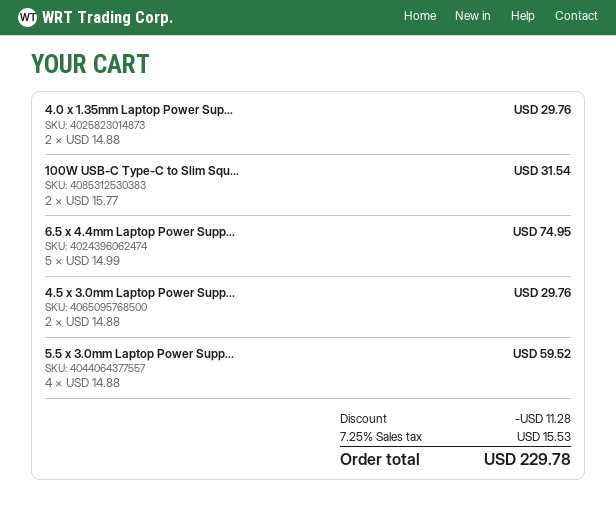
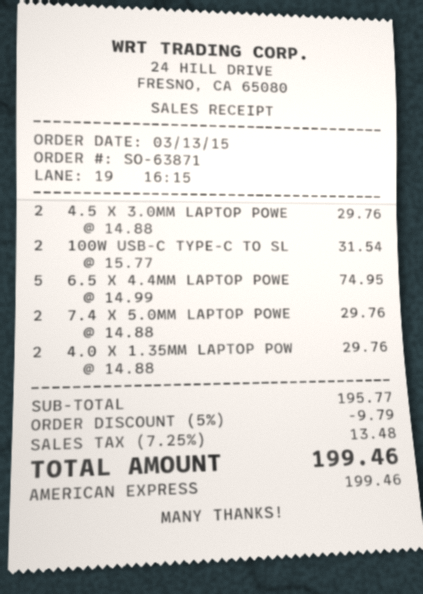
5.5 x 3.0mm Laptop Power Supp...: 4 x 14.88 = 59.52 -> none
7.4 X 5.0MM LAPTOP POWE: none -> 2 x 14.88 = 29.76
discount: 11.28 -> 9.79
tax: 7.25% = 15.53 -> 7.25% = 13.48
total: 229.78 -> 199.46

